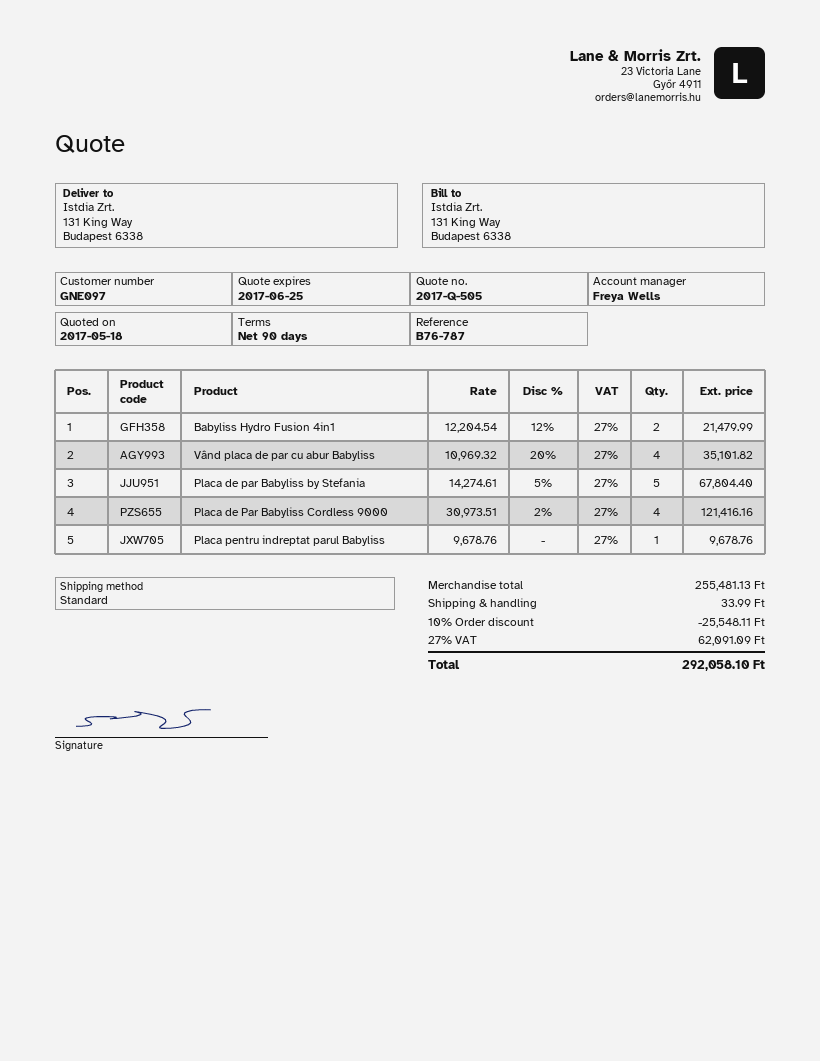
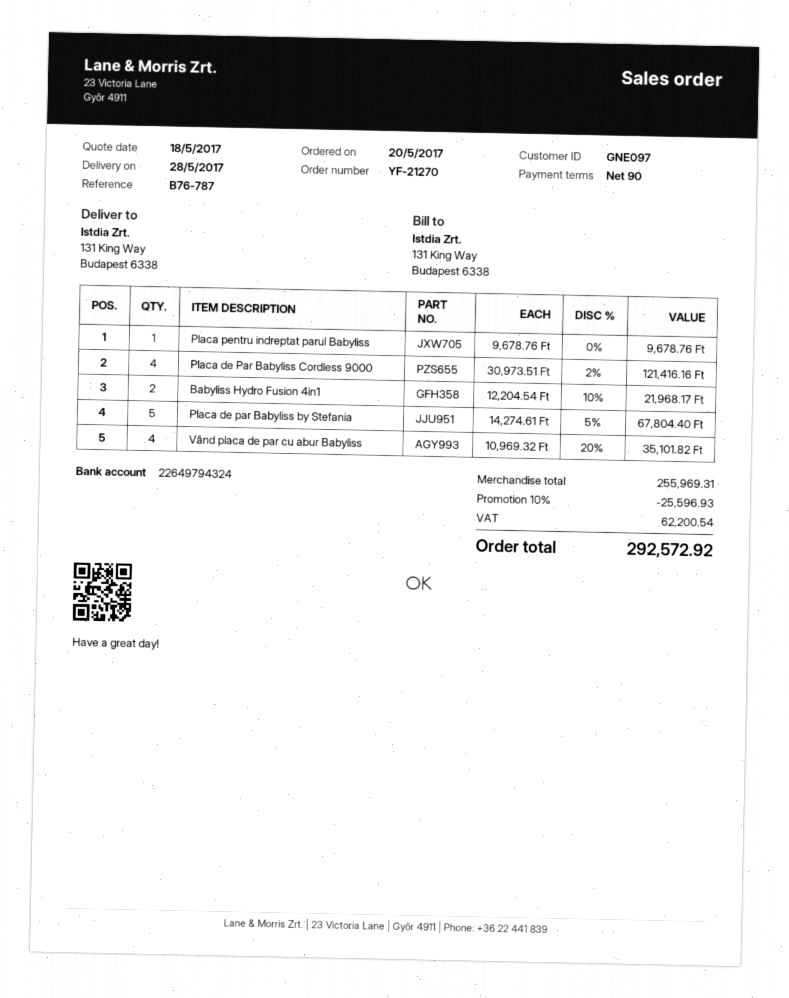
Babyliss Hydro Fusion 4in1: 2 x 12204.54 - 12% = 21479.99 -> 2 x 12204.54 - 10% = 21968.17
subtotal: 255481.13 -> 255969.31
discount: 10% = 25548.11 -> 10% = 25596.93
shipping: 33.99 -> none
tax: 62091.09 -> 62200.54
total: 292058.10 -> 292572.92

